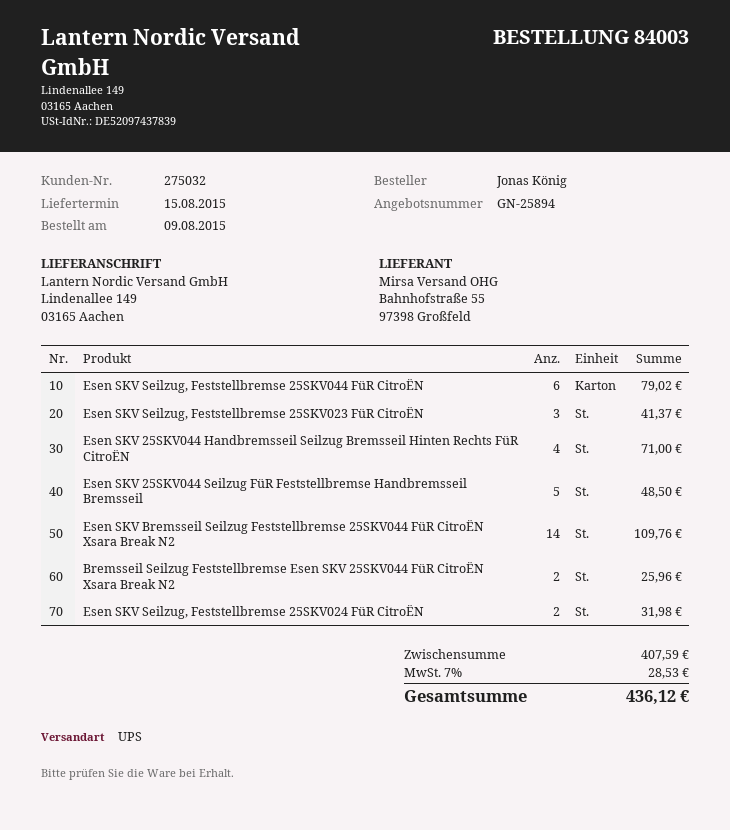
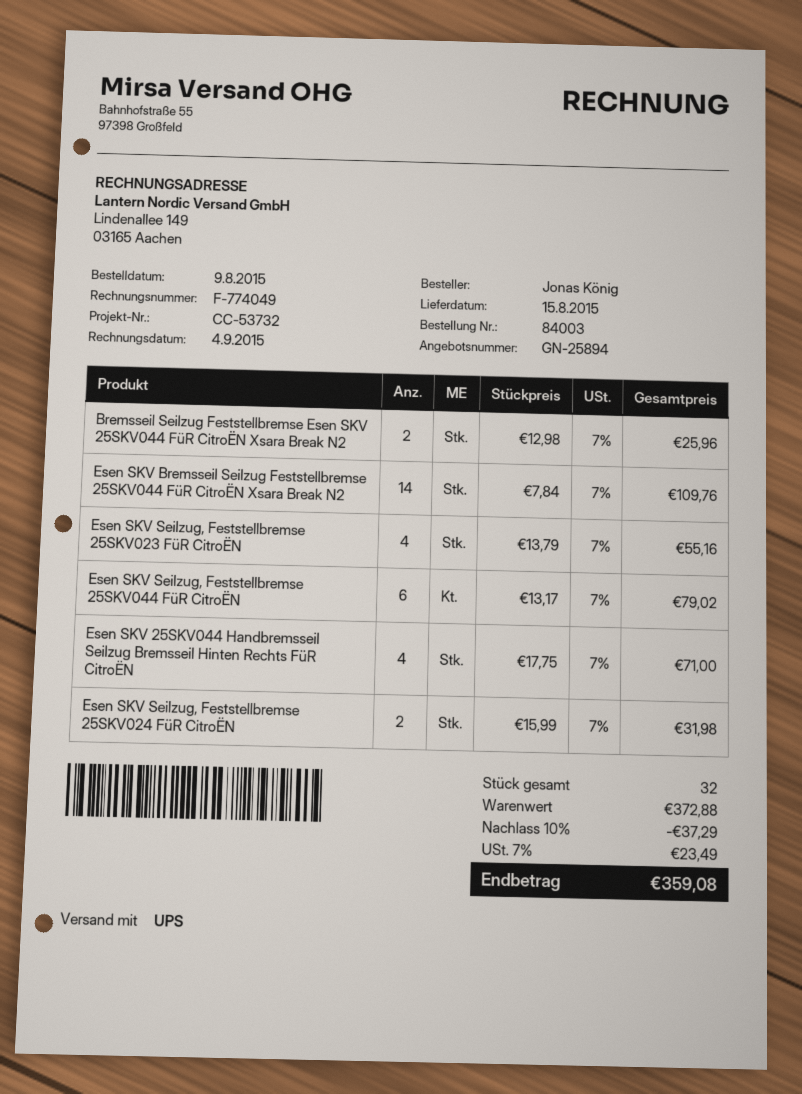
Esen SKV Seilzug, Feststellbremse 25SKV023 FüR CitroËN: 3 for 41.37 -> 4 for 55.16
Esen SKV 25SKV044 Seilzug FüR Feststellbremse Handbremsseil Bremsseil: 5 for 48.50 -> none
subtotal: 407.59 -> 372.88
discount: none -> 10% = 37.29
tax: 7% = 28.53 -> 7% = 23.49
total: 436.12 -> 359.08

